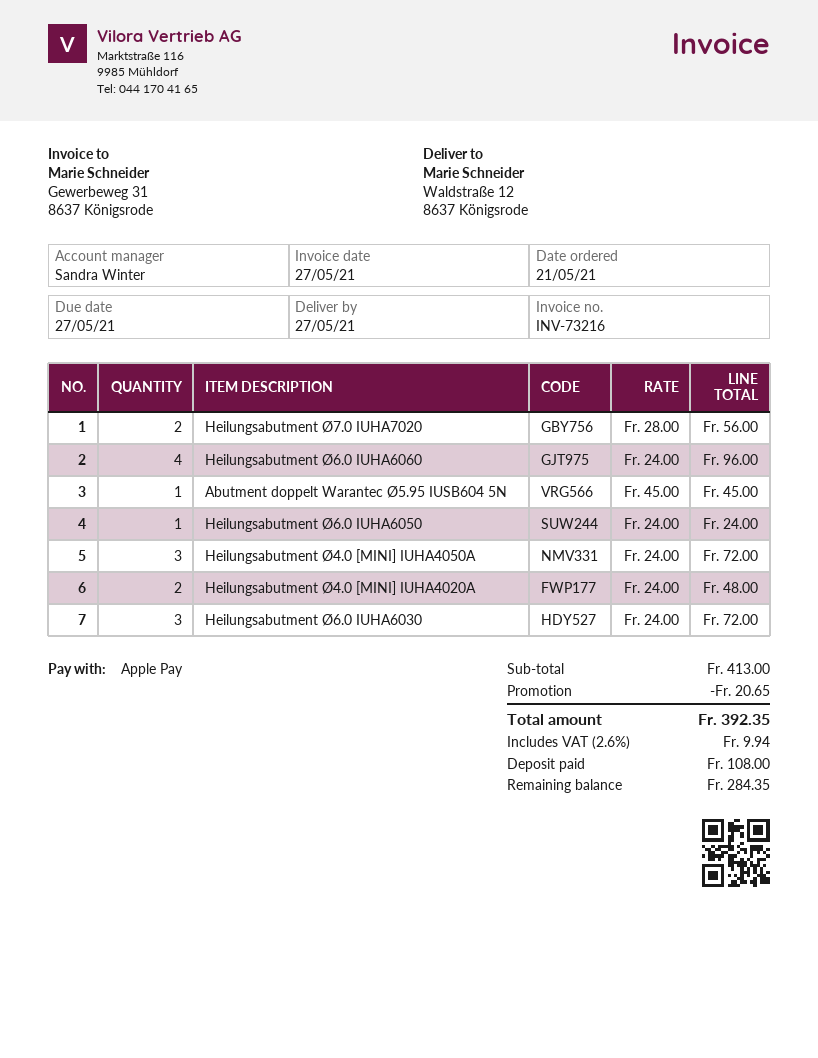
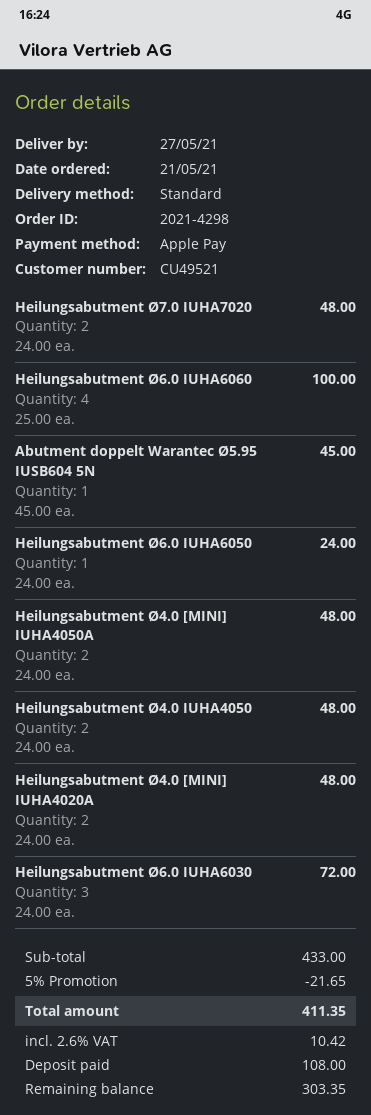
Heilungsabutment Ø7.0 IUHA7020: 2 x 28.00 = 56.00 -> 2 x 24.00 = 48.00
Heilungsabutment Ø6.0 IUHA6060: 4 x 24.00 = 96.00 -> 4 x 25.00 = 100.00
Heilungsabutment Ø4.0 [MINI] IUHA4050A: 3 x 24.00 = 72.00 -> 2 x 24.00 = 48.00
Heilungsabutment Ø4.0 IUHA4050: none -> 2 x 24.00 = 48.00
subtotal: 413.00 -> 433.00
discount: 20.65 -> 21.65
tax: 2.6% = 9.94 -> 2.6% = 10.42
total: 392.35 -> 411.35
balance: 284.35 -> 303.35

